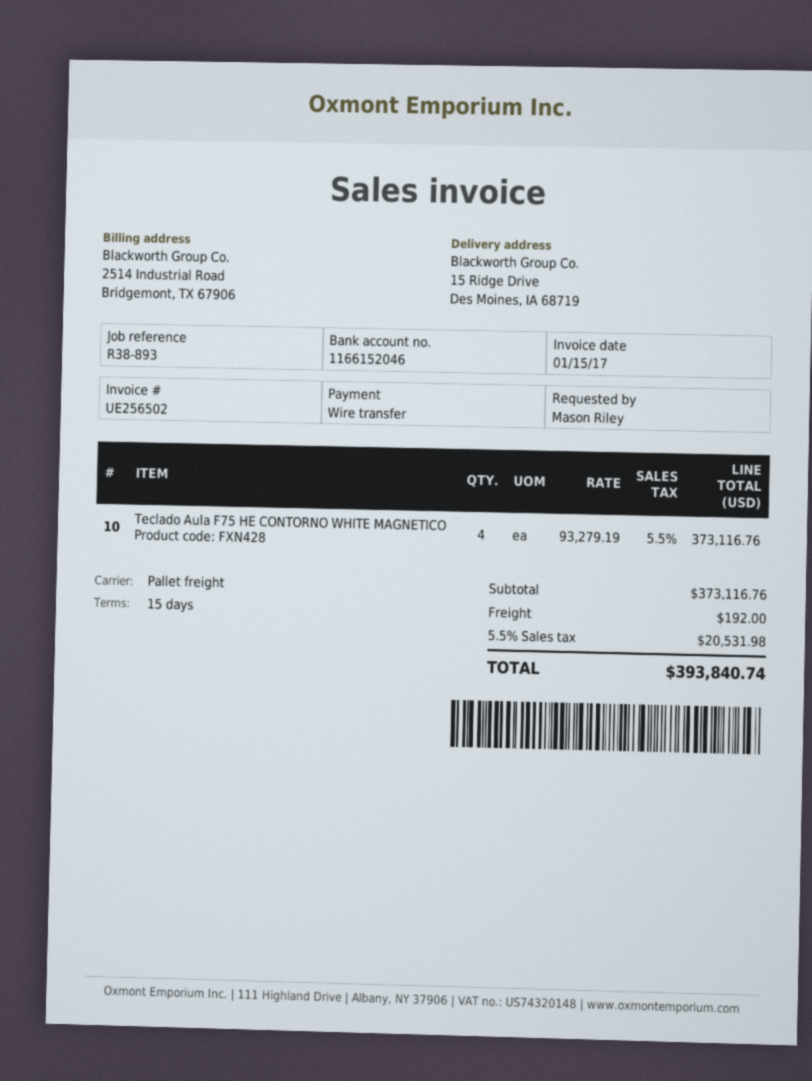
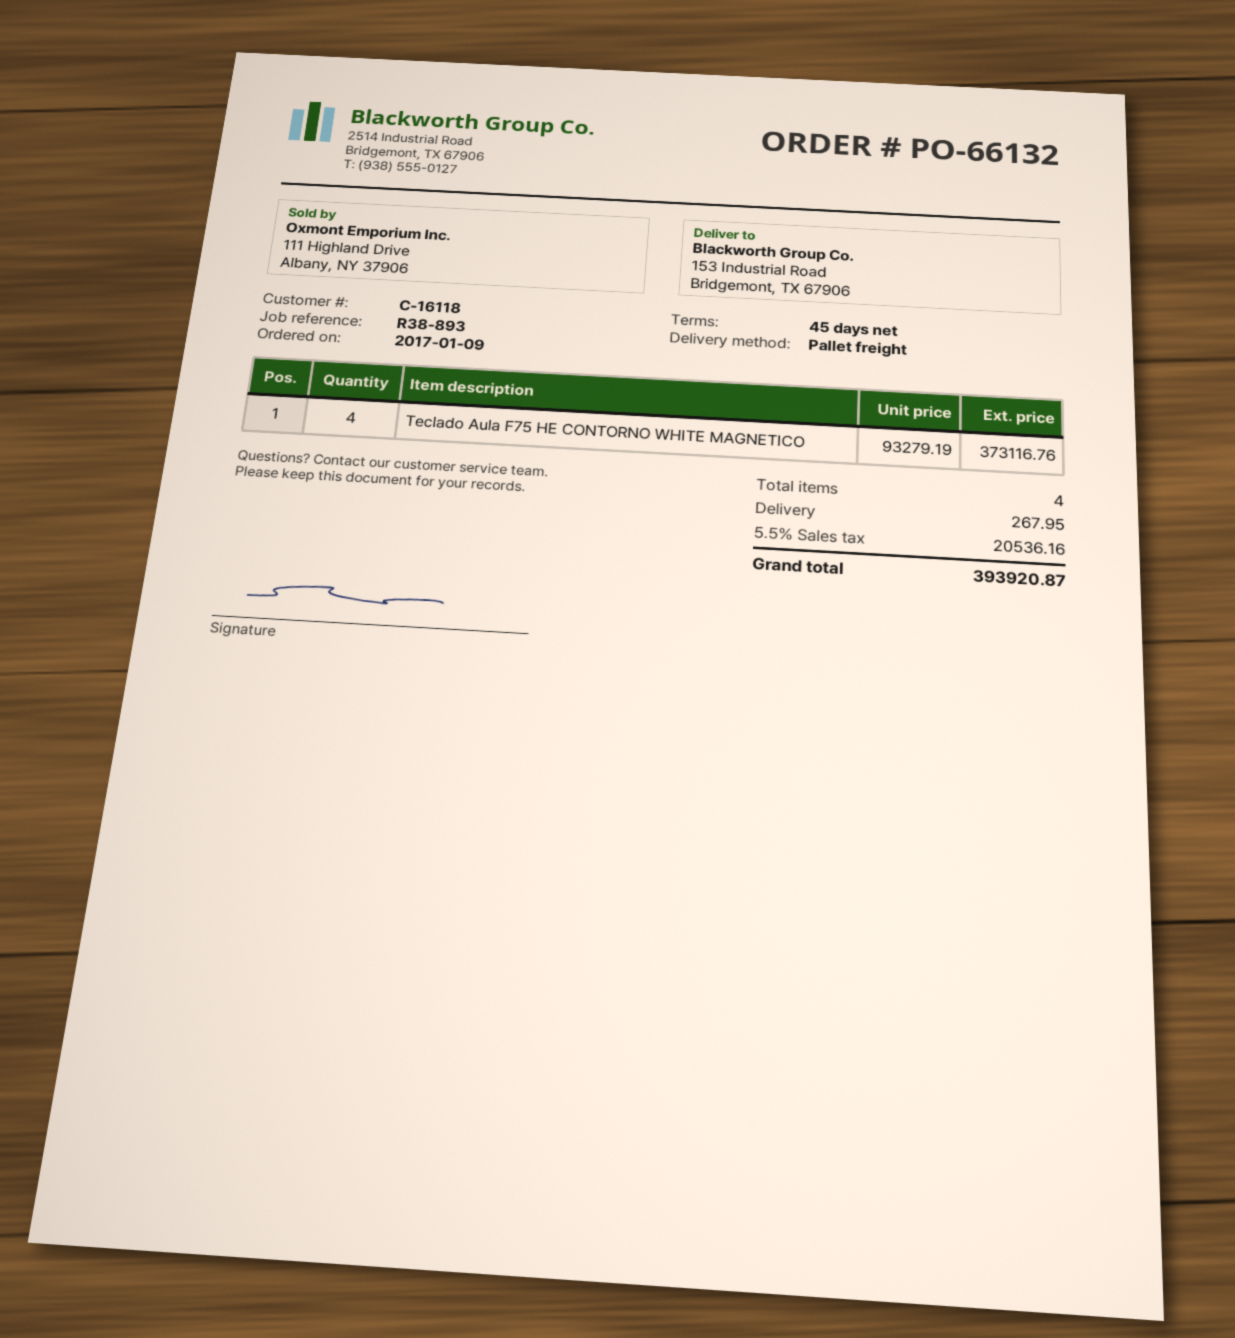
payment terms: 15 days -> 45 days
ship to: 15 Ridge Drive, Des Moines, IA 68719 -> 153 Industrial Road, Bridgemont, TX 67906
shipping: 192.00 -> 267.95
tax: 5.5% = 20531.98 -> 5.5% = 20536.16
total: 393840.74 -> 393920.87

